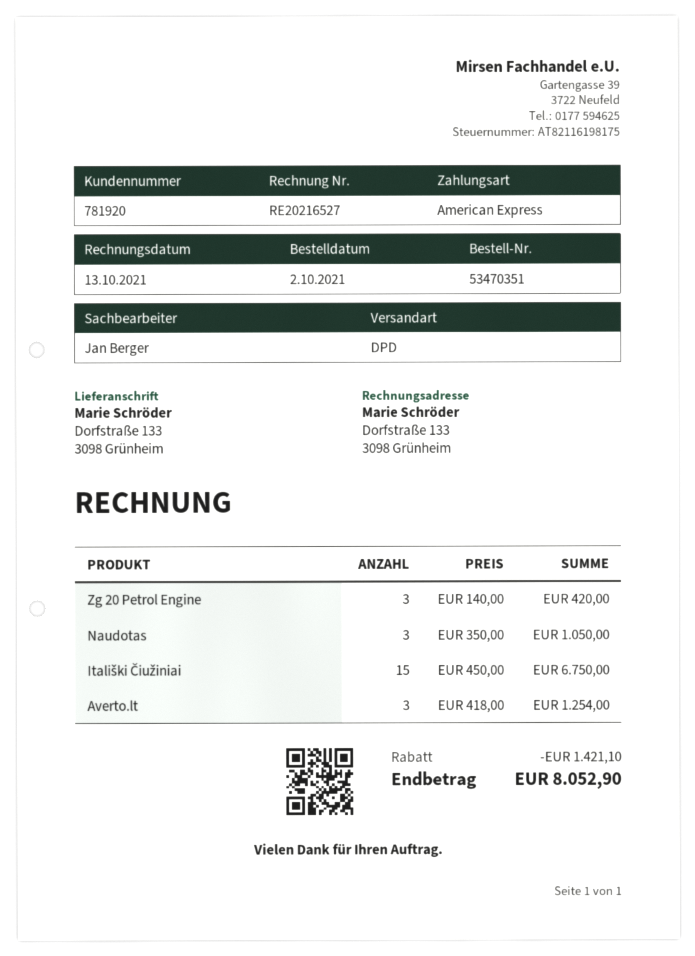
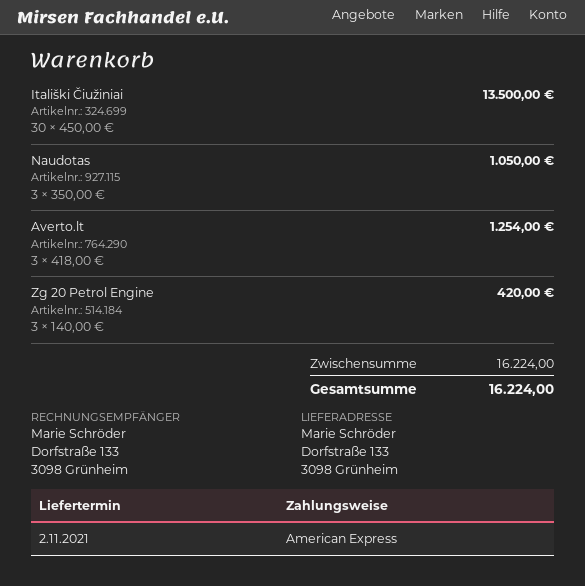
Itališki Čiužiniai: 15 x 450.00 = 6750.00 -> 30 x 450.00 = 13500.00
discount: 1421.10 -> none
total: 8052.90 -> 16224.00

